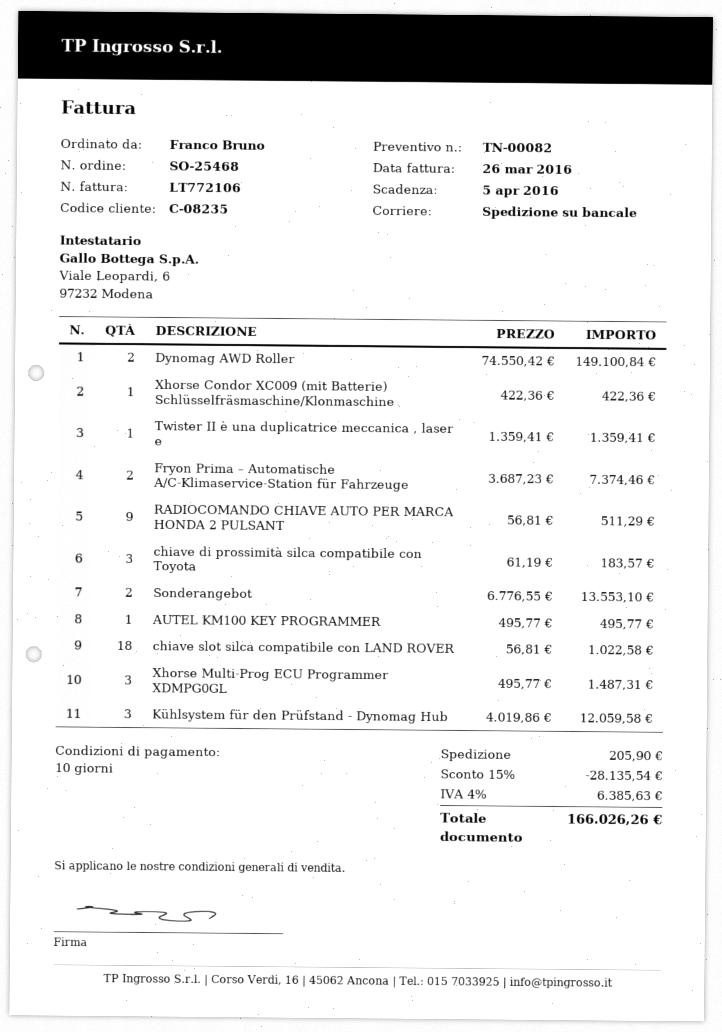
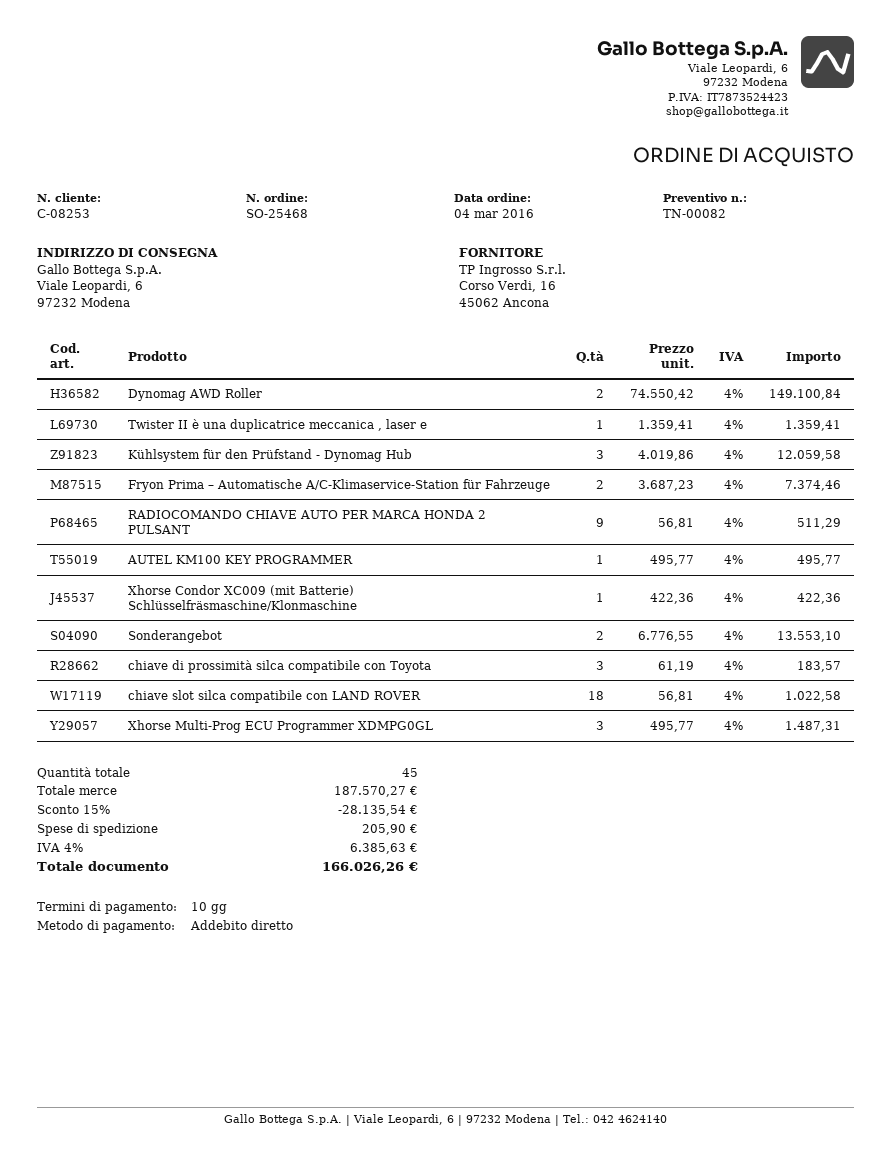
customer number: C-08235 -> C-08253

